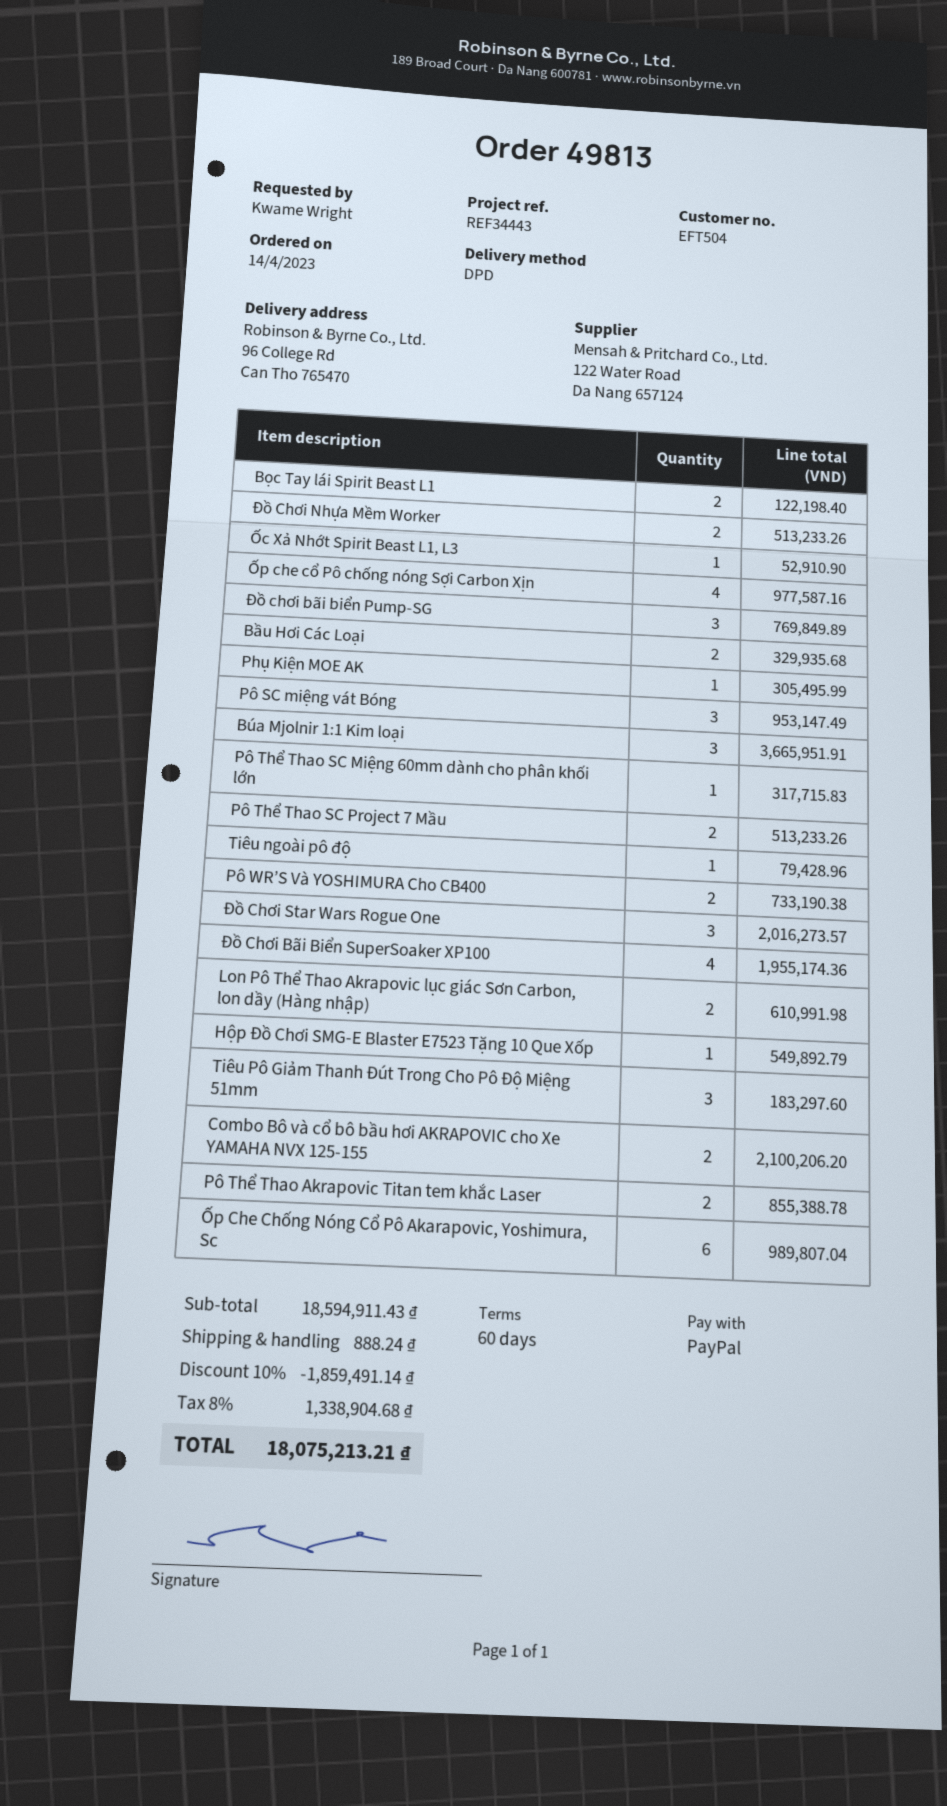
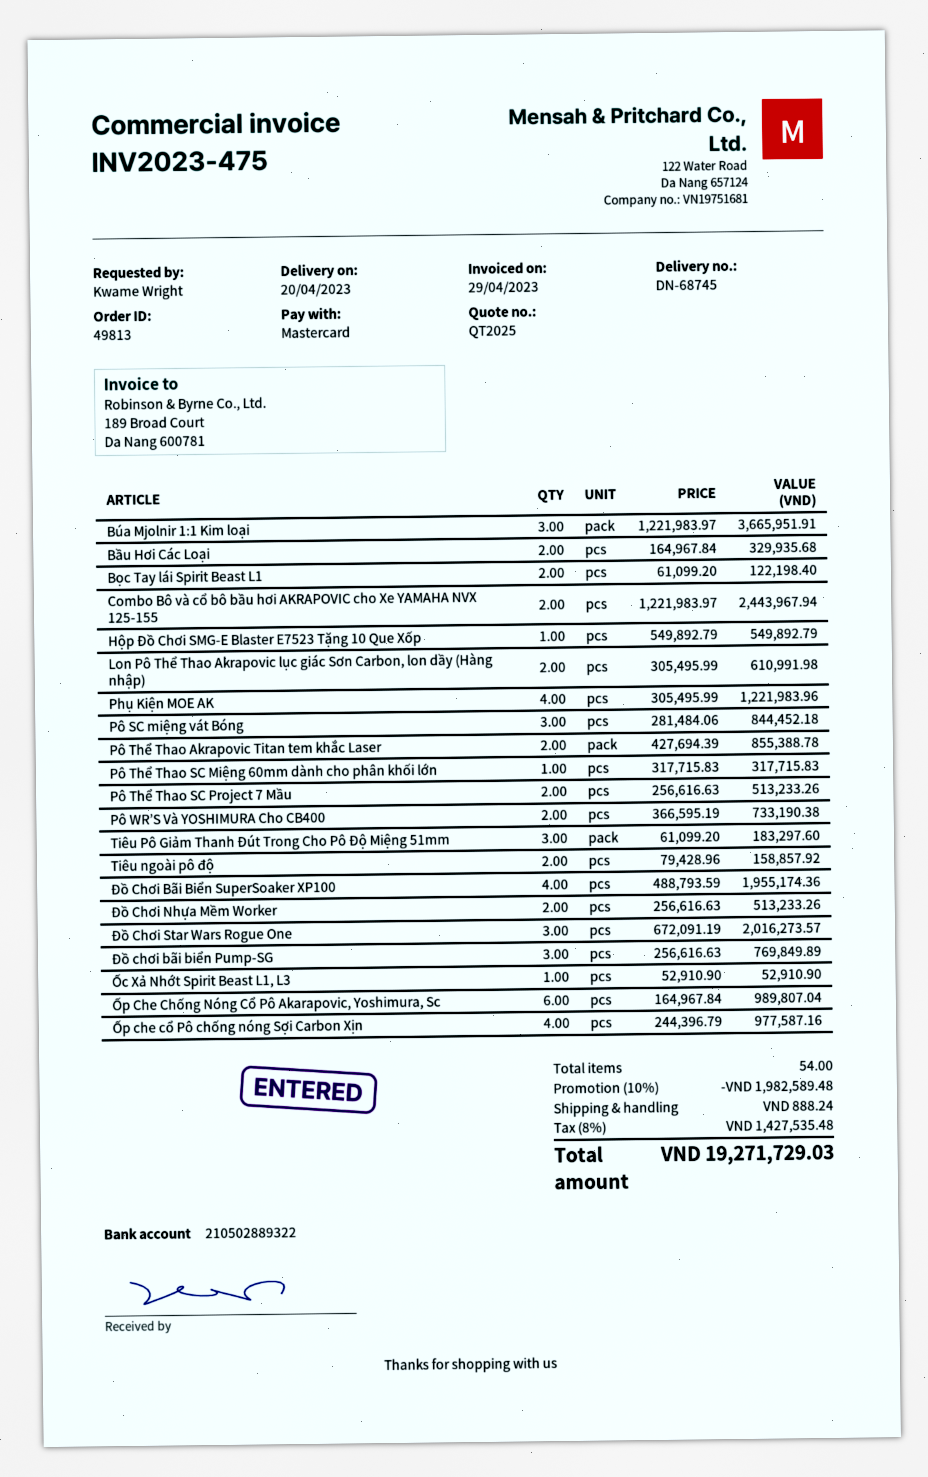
payment method: PayPal -> Mastercard
Phụ Kiện MOE AK: 1 for 305495.99 -> 4 for 1221983.96
Pô SC miệng vát Bóng: 3 for 953147.49 -> 3 for 844452.18
Tiêu ngoài pô độ: 1 for 79428.96 -> 2 for 158857.92
Combo Bô và cổ bô bầu hơi AKRAPOVIC cho Xe YAMAHA NVX 125-155: 2 for 2100206.20 -> 2 for 2443967.94
discount: 10% = 1859491.14 -> 10% = 1982589.48
tax: 8% = 1338904.68 -> 8% = 1427535.48
total: 18075213.21 -> 19271729.03

